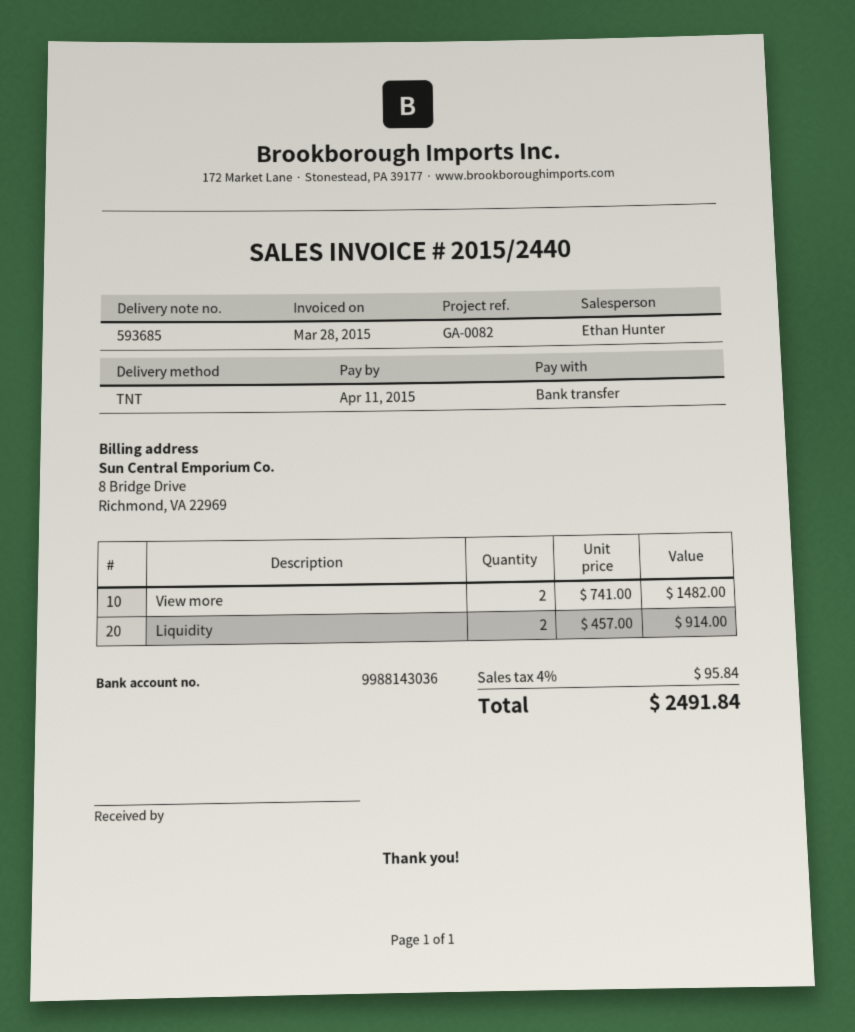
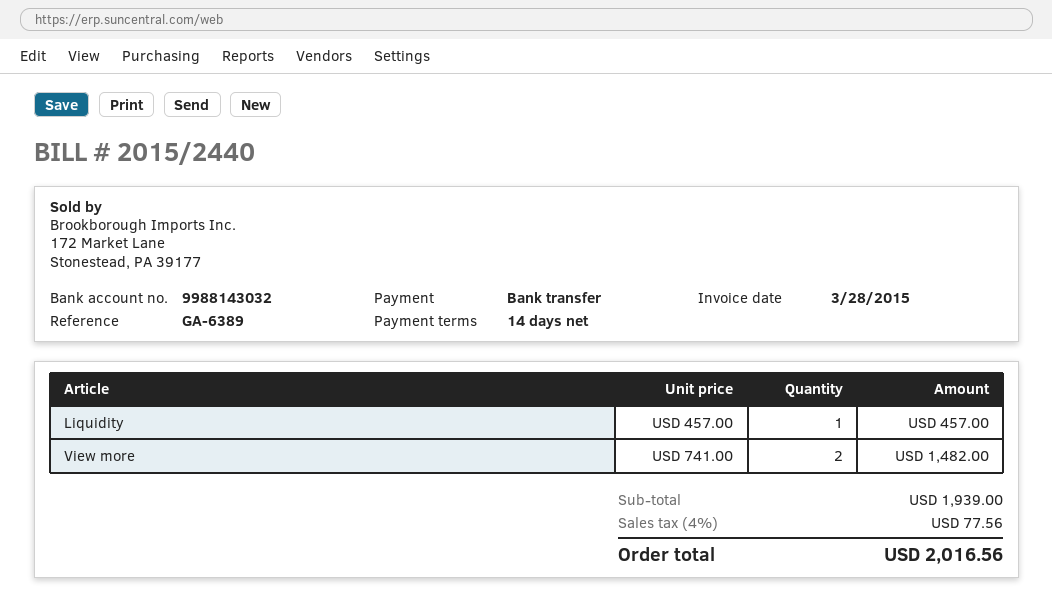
reference: GA-0082 -> GA-6389
bank account: 9988143036 -> 9988143032
Liquidity: 2 x 457.00 = 914.00 -> 1 x 457.00 = 457.00
tax: 4% = 95.84 -> 4% = 77.56
total: 2491.84 -> 2016.56

